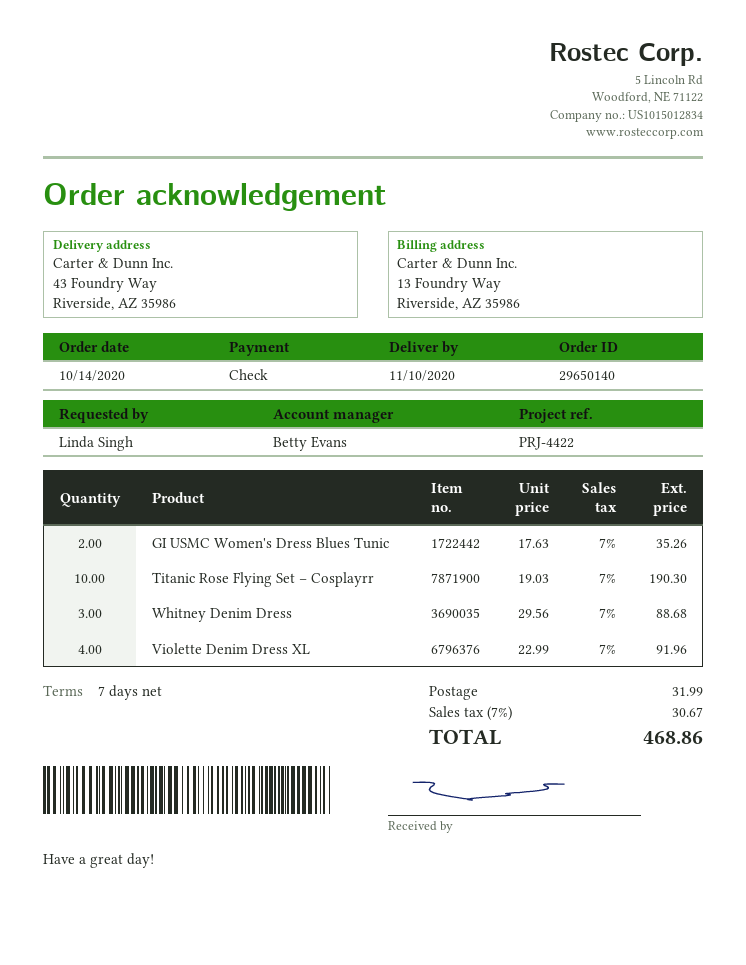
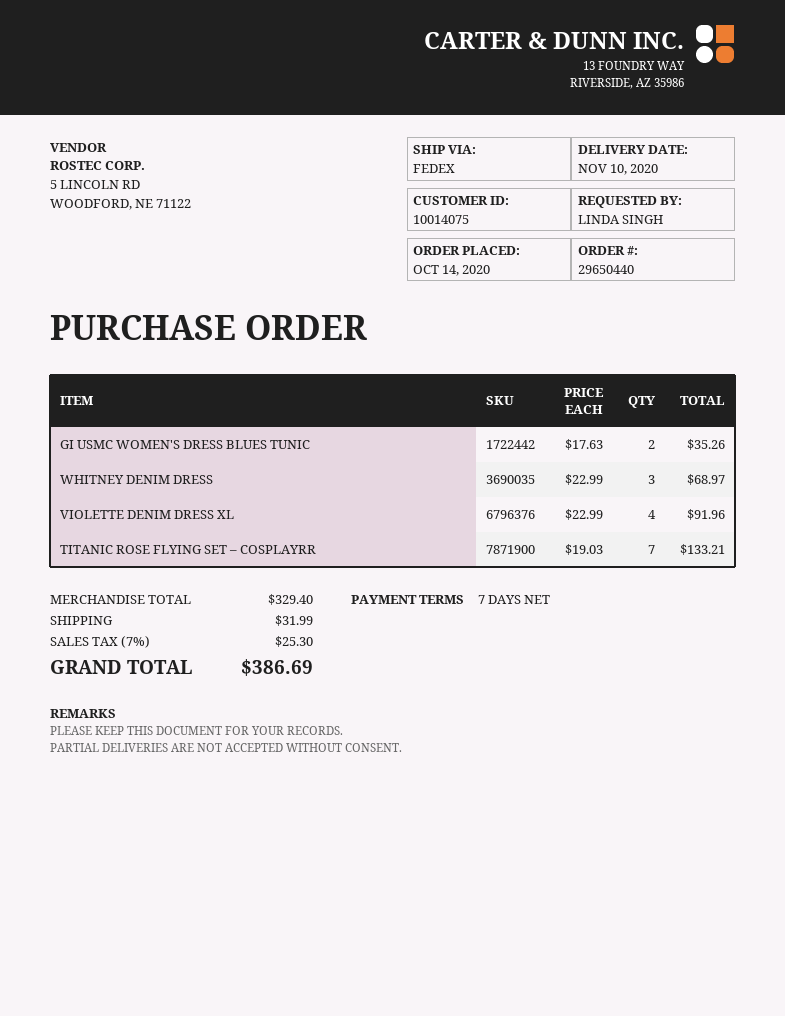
order number: 29650140 -> 29650440
Titanic Rose Flying Set – Cosplayrr: 10 x 19.03 = 190.30 -> 7 x 19.03 = 133.21
Whitney Denim Dress: 3 x 29.56 = 88.68 -> 3 x 22.99 = 68.97
tax: 7% = 30.67 -> 7% = 25.30
total: 468.86 -> 386.69

